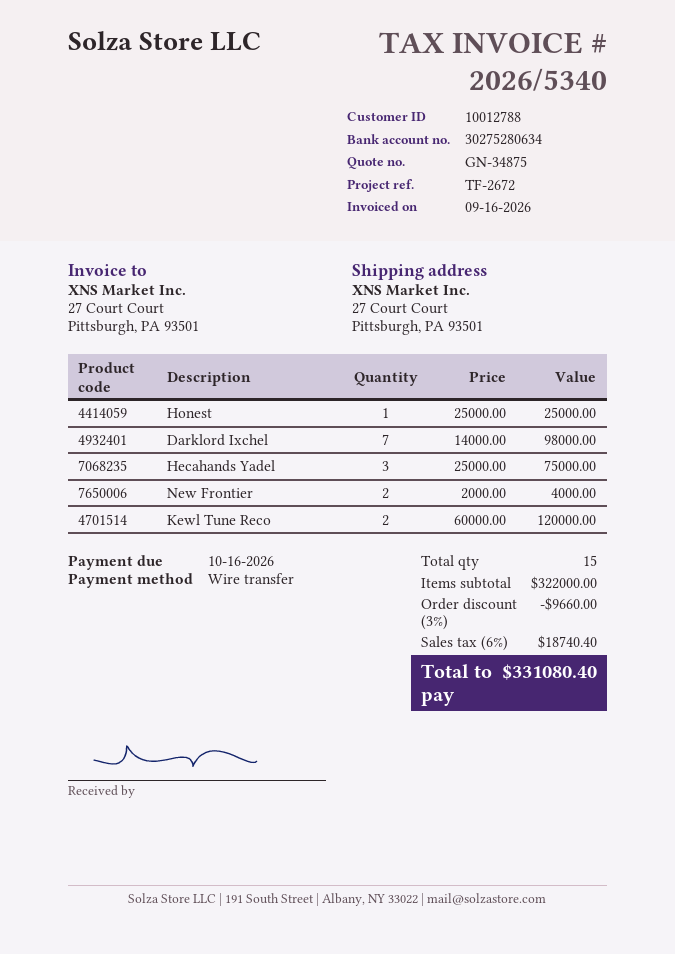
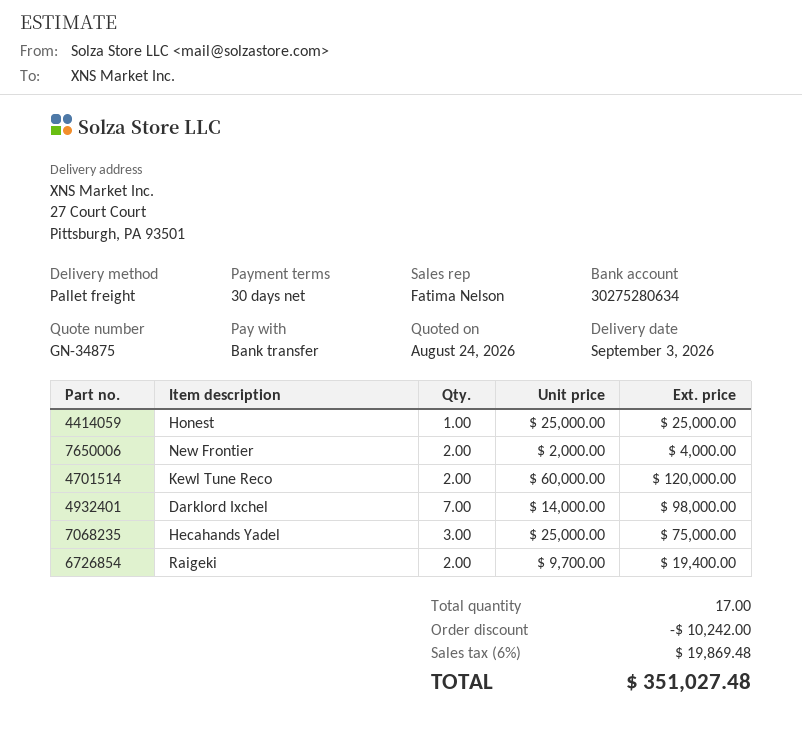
Raigeki: none -> 2 x 9700.00 = 19400.00
total quantity: 15 -> 17
discount: 9660.00 -> 10242.00
tax: 6% = 18740.40 -> 6% = 19869.48
total: 331080.40 -> 351027.48

